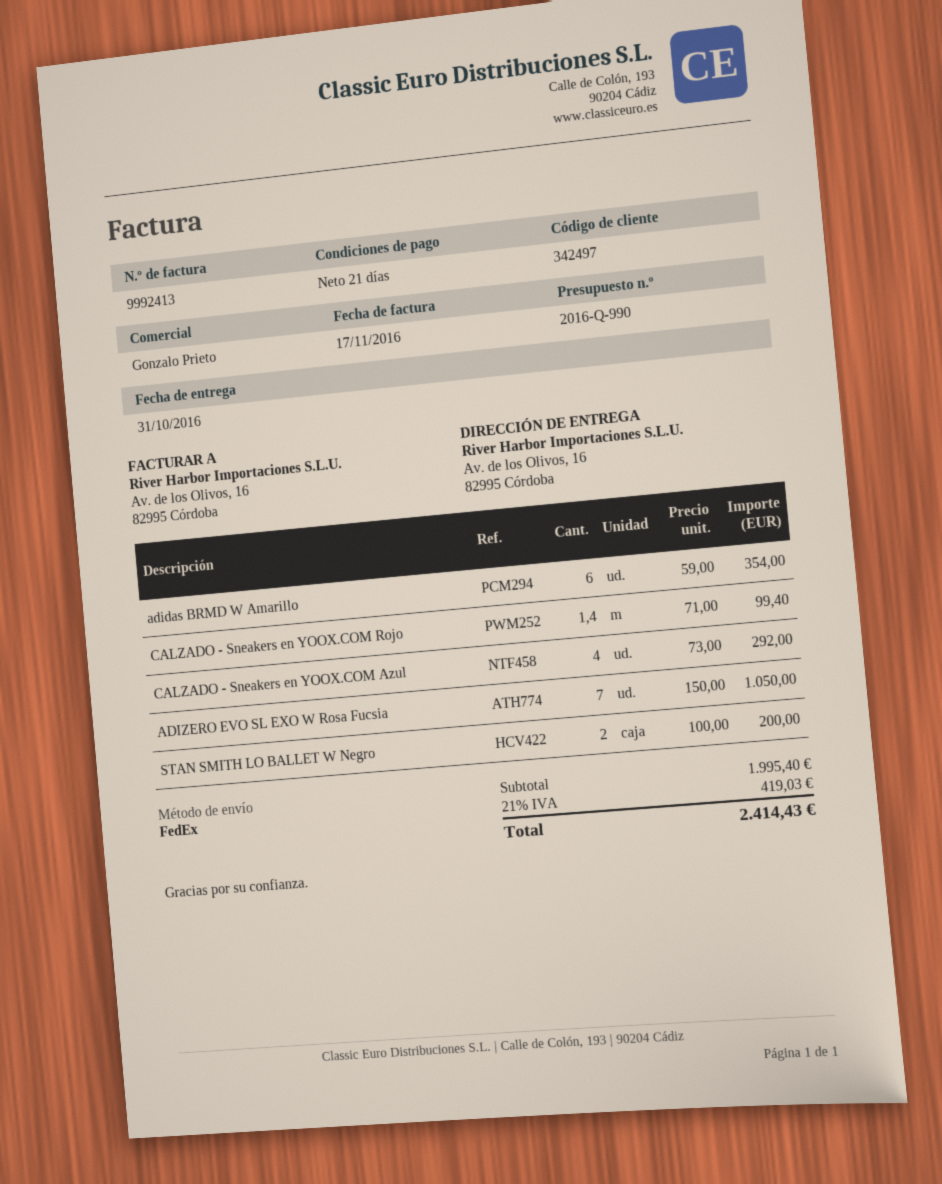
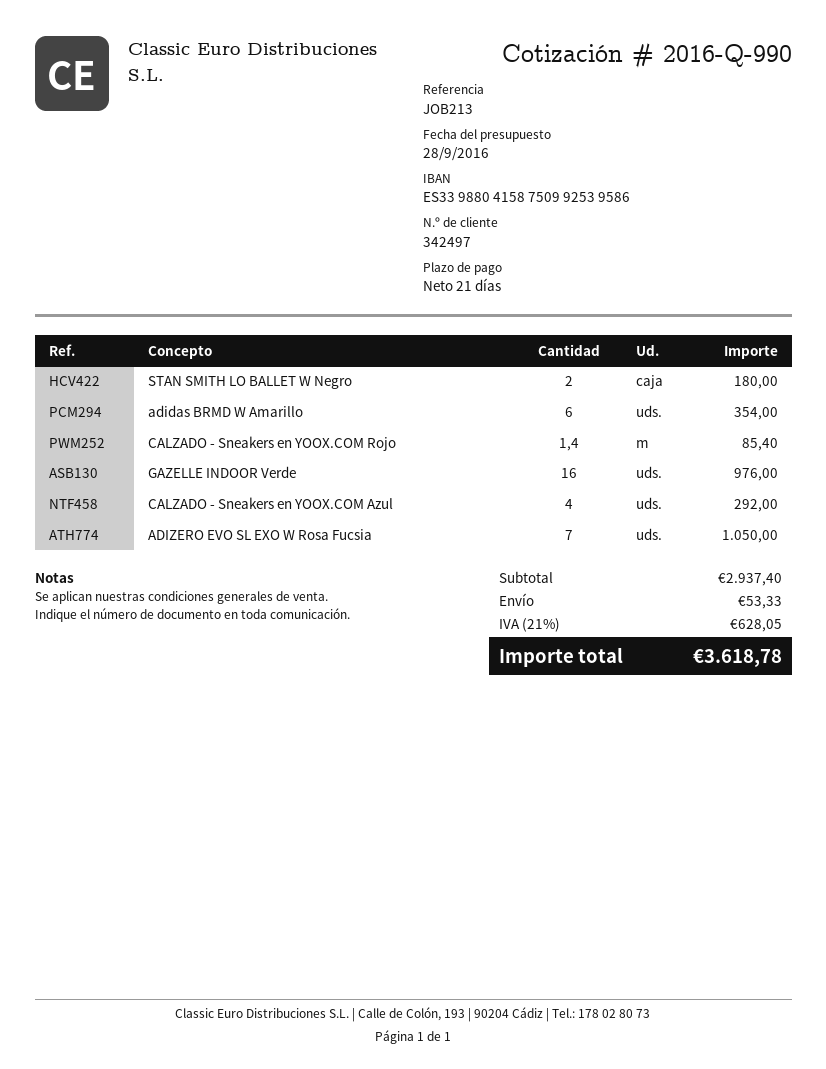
CALZADO - Sneakers en YOOX.COM Rojo: 1.4 for 99.40 -> 1.4 for 85.40
STAN SMITH LO BALLET W Negro: 2 for 200.00 -> 2 for 180.00
GAZELLE INDOOR Verde: none -> 16 for 976.00
subtotal: 1995.40 -> 2937.40
shipping: none -> 53.33
tax: 21% = 419.03 -> 21% = 628.05
total: 2414.43 -> 3618.78

